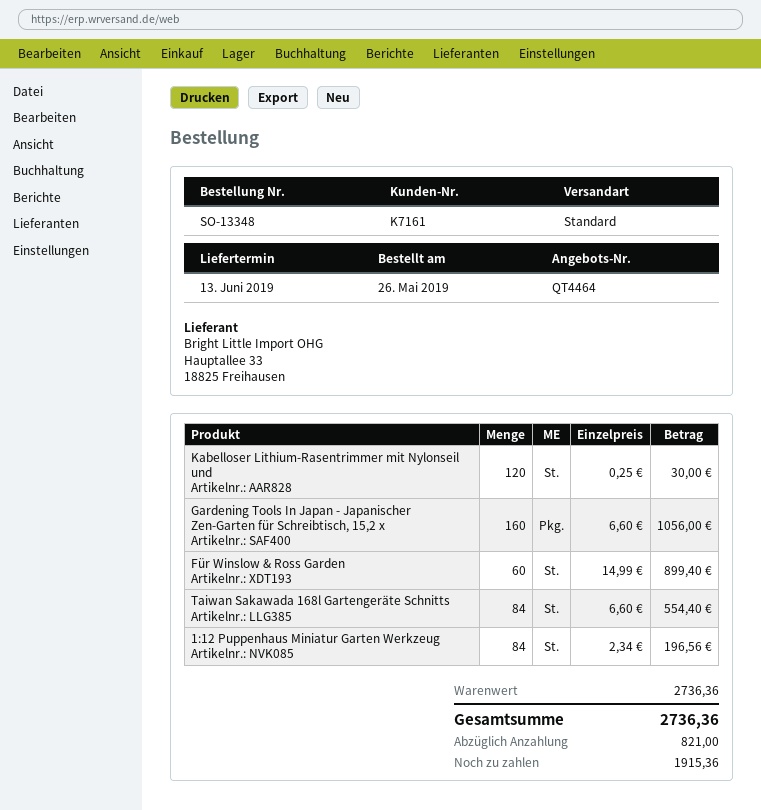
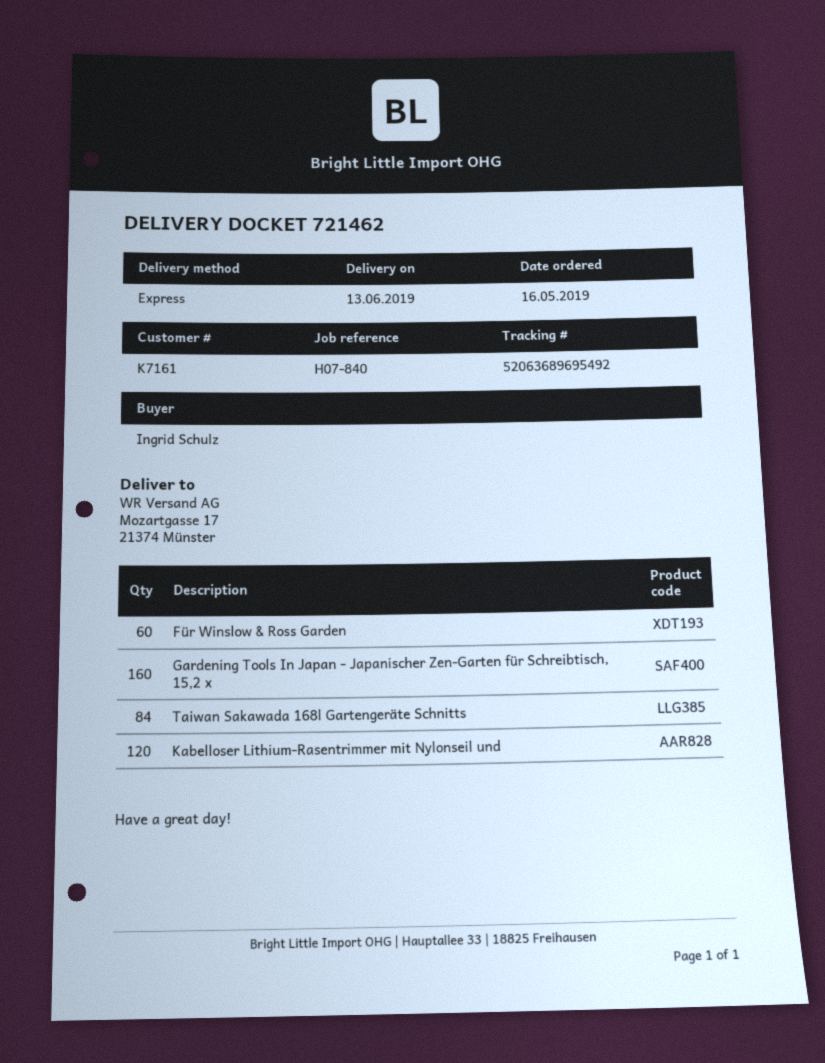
order date: 2019-05-26 -> 2019-05-16
shipping method: standard -> express
1:12 Puppenhaus Miniatur Garten Werkzeug: 84 -> none

